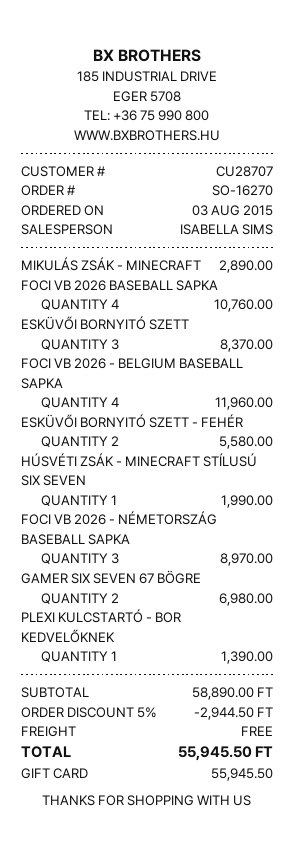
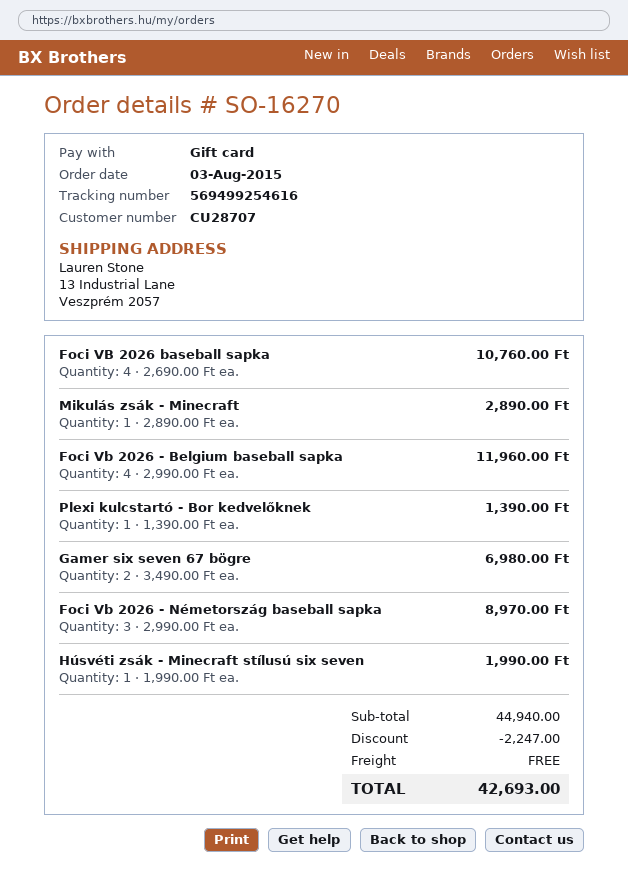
ESKÜVŐI BORNYITÓ SZETT: 3 for 8370.00 -> none
ESKÜVŐI BORNYITÓ SZETT - FEHÉR: 2 for 5580.00 -> none
subtotal: 58890.00 -> 44940.00
discount: 2944.50 -> 2247.00
total: 55945.50 -> 42693.00

